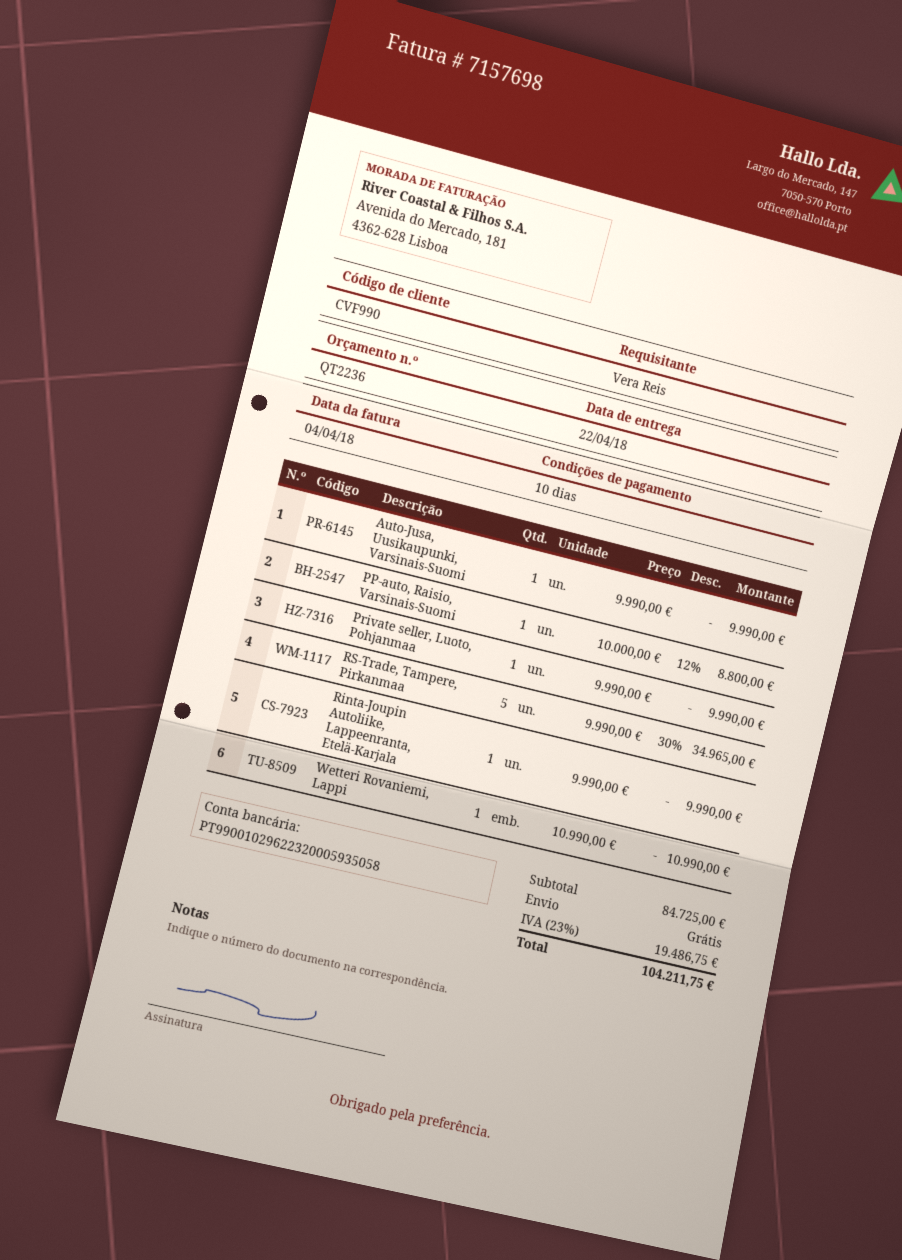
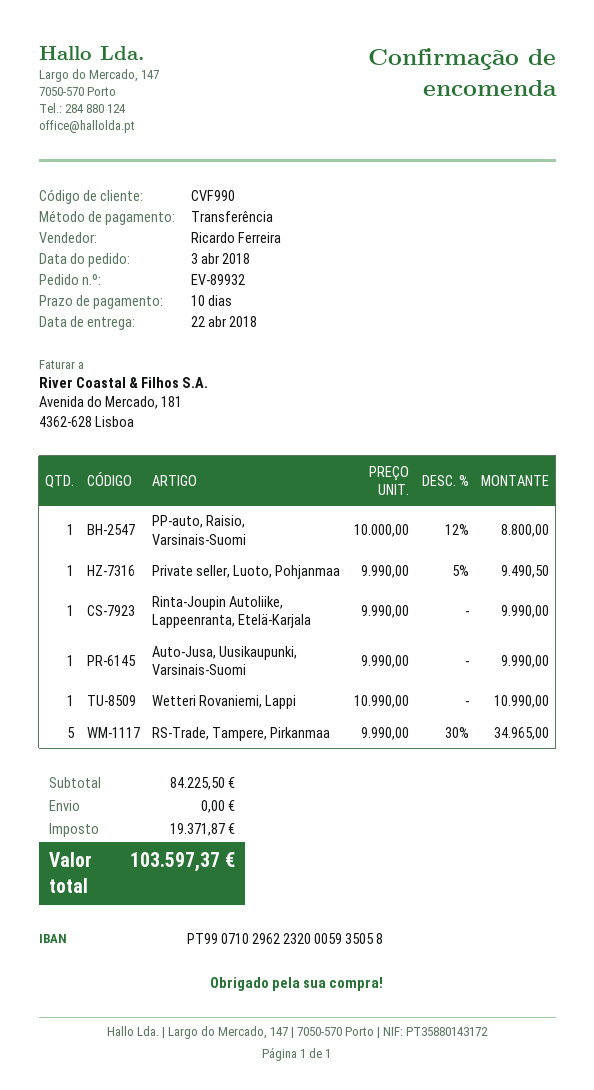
bank account: PT99001029622320005935058 -> PT99071029622320005935058
Private seller, Luoto, Pohjanmaa: 1 x 9990.00 = 9990.00 -> 1 x 9990.00 - 5% = 9490.50
subtotal: 84725.00 -> 84225.50
tax: 19486.75 -> 19371.87
total: 104211.75 -> 103597.37

